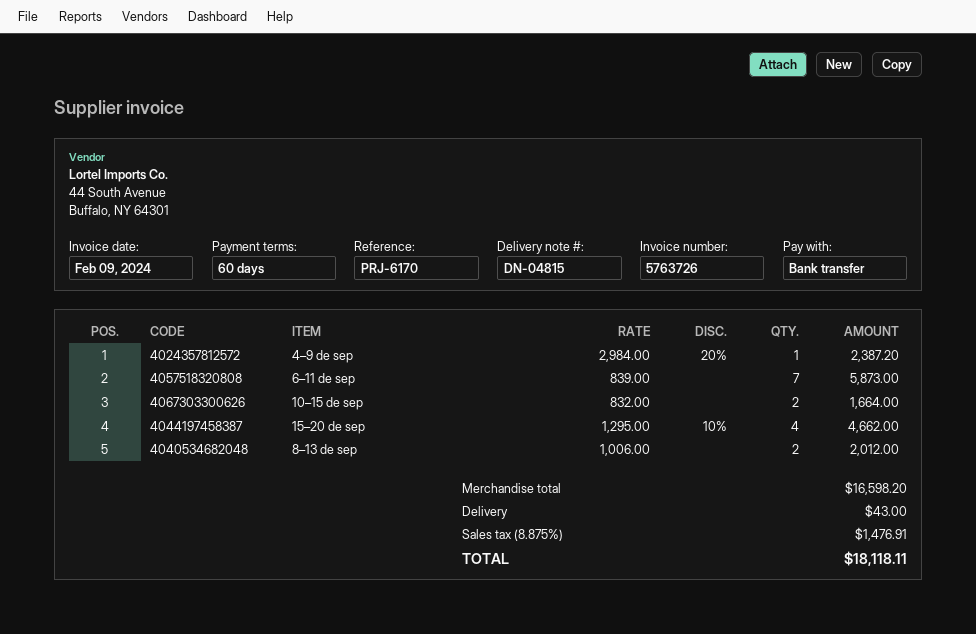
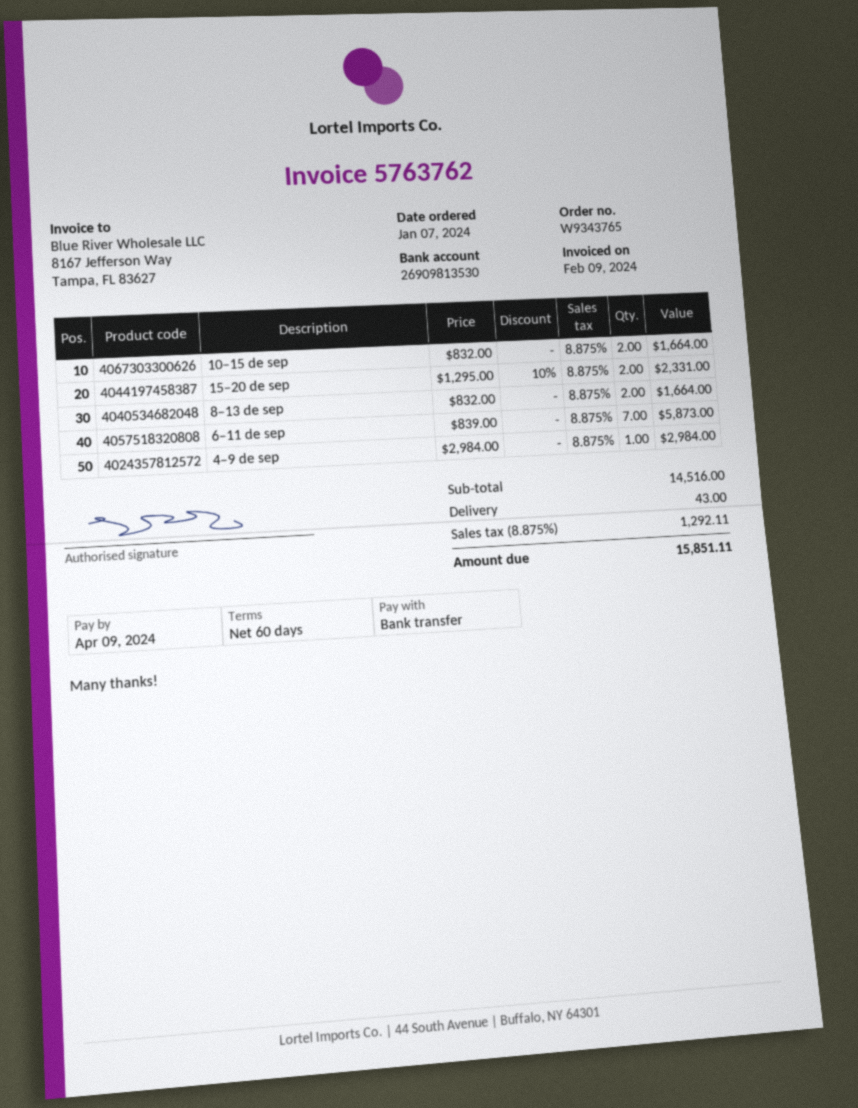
invoice number: 5763726 -> 5763762
4–9 de sep: 1 x 2984.00 - 20% = 2387.20 -> 1 x 2984.00 = 2984.00
15–20 de sep: 4 x 1295.00 - 10% = 4662.00 -> 2 x 1295.00 - 10% = 2331.00
8–13 de sep: 2 x 1006.00 = 2012.00 -> 2 x 832.00 = 1664.00
subtotal: 16598.20 -> 14516.00
tax: 8.875% = 1476.91 -> 8.875% = 1292.11
total: 18118.11 -> 15851.11

